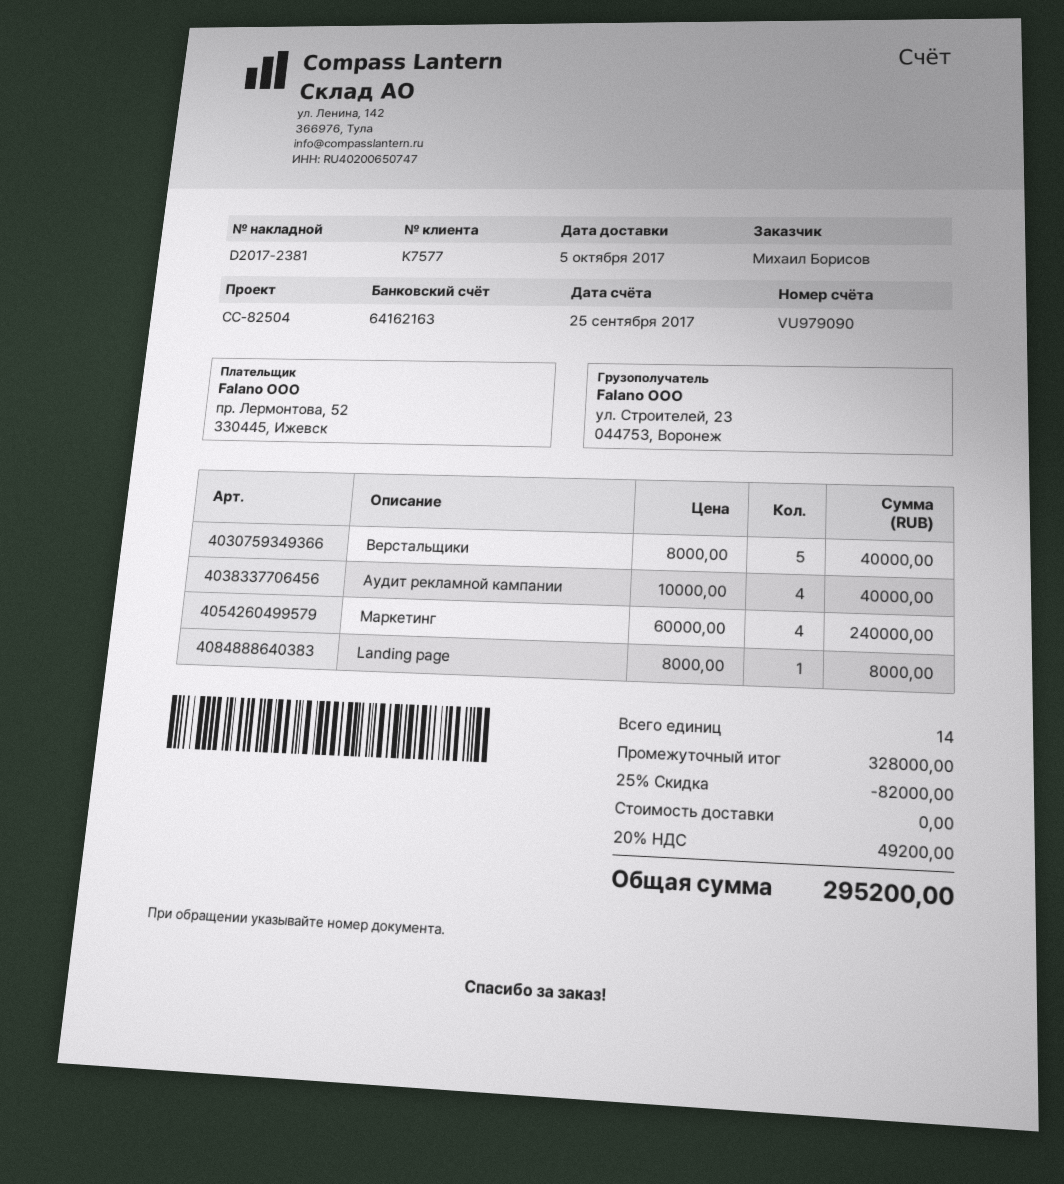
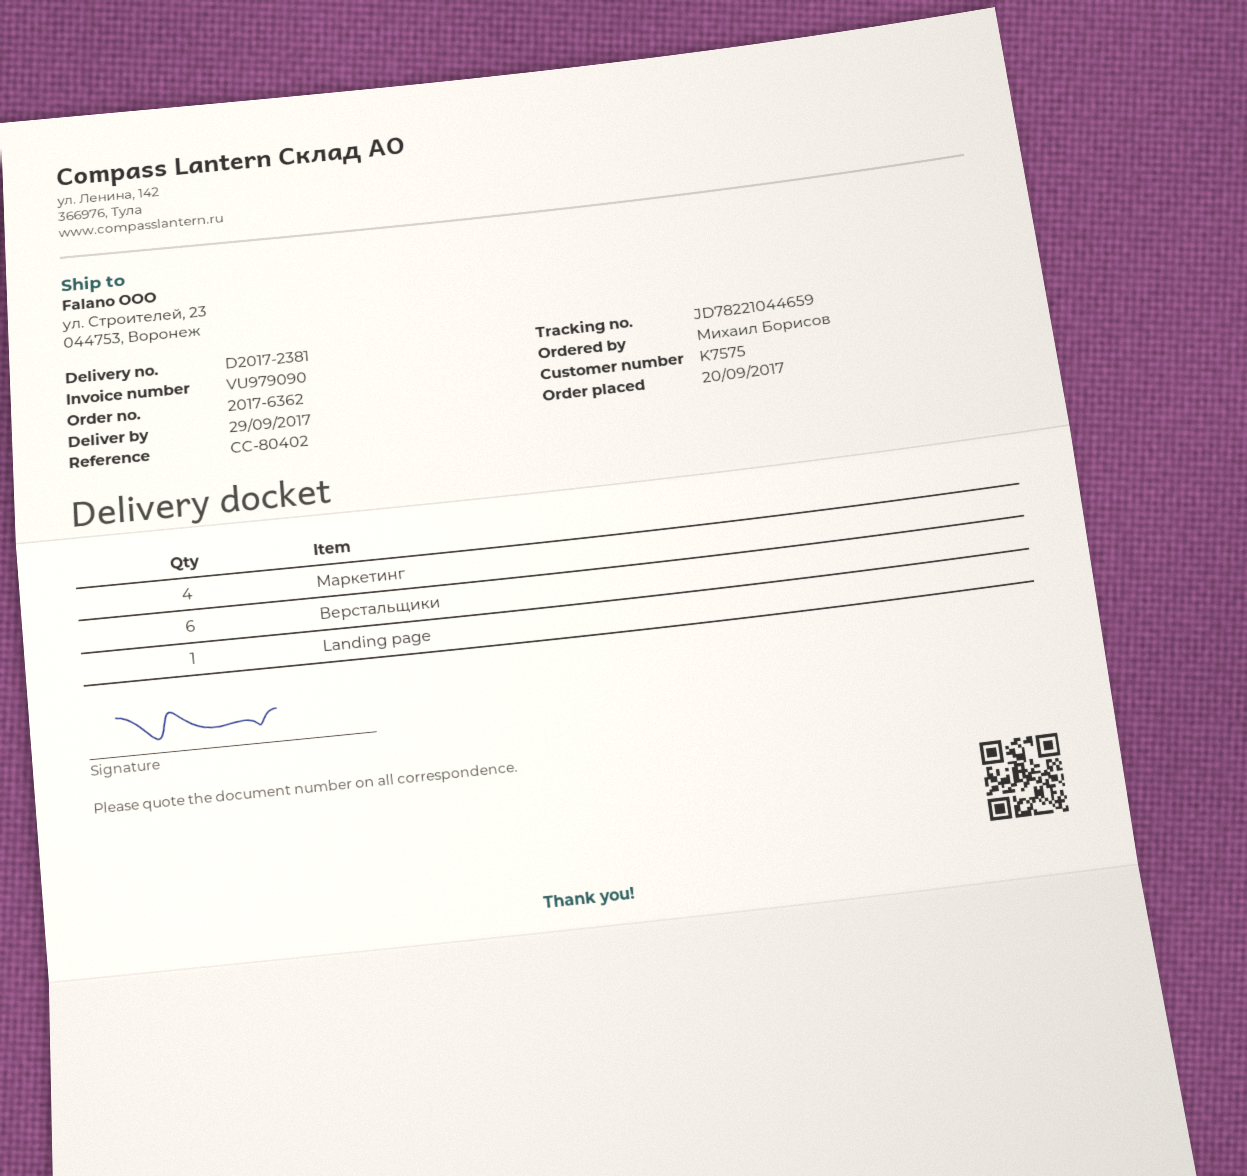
delivery date: 2017-10-05 -> 2017-09-29
customer number: K7577 -> K7575
reference: CC-82504 -> CC-80402
Верстальщики: 5 -> 6
Аудит рекламной кампании: 4 -> none

